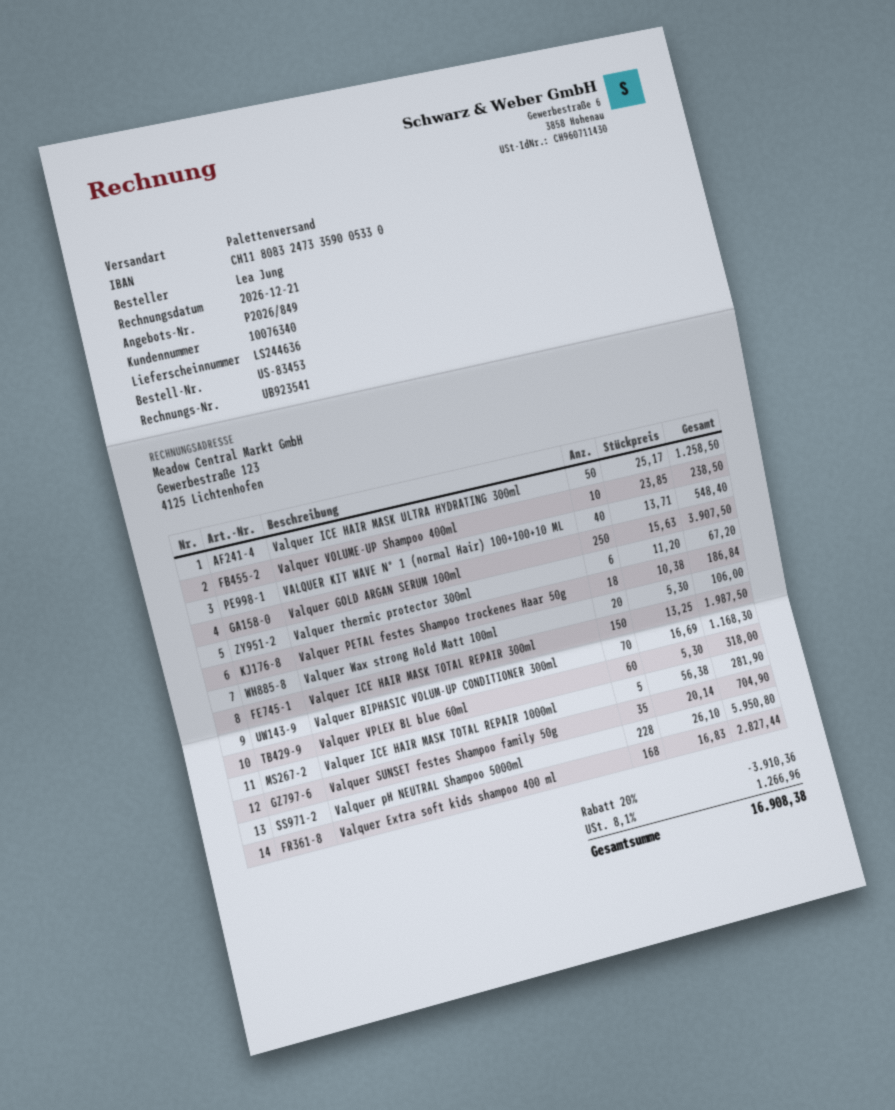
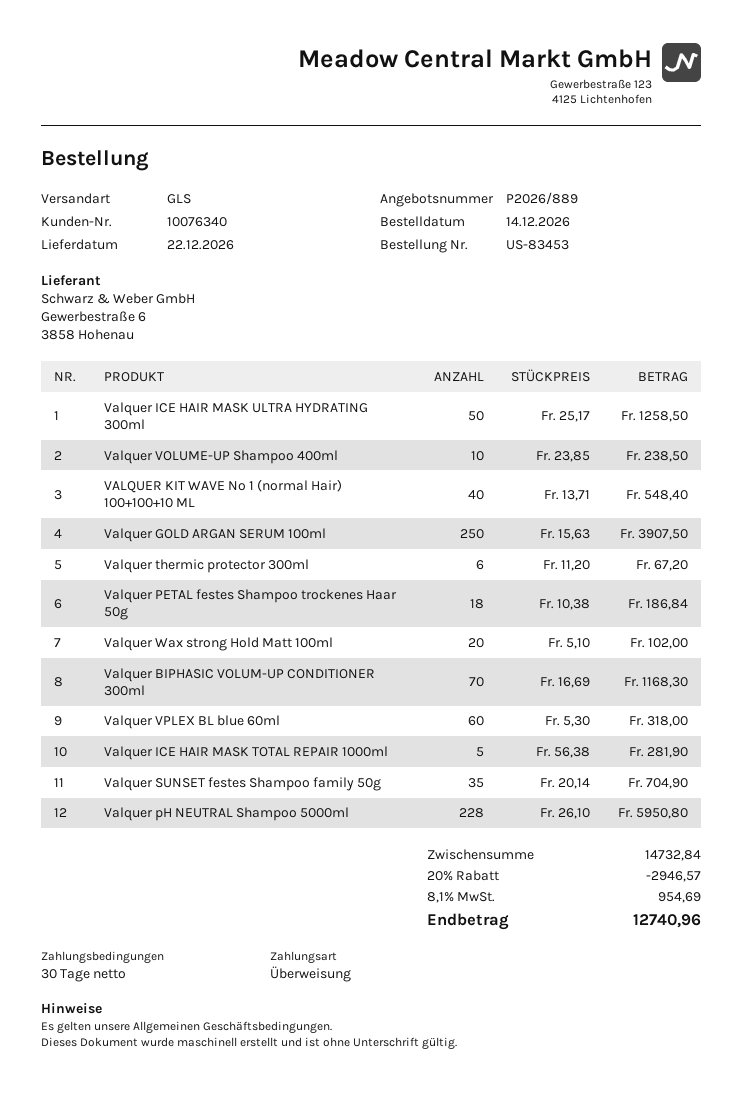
quote number: P2026/849 -> P2026/889
shipping method: pallet freight -> GLS
Valquer Wax strong Hold Matt 100ml: 20 x 5.30 = 106.00 -> 20 x 5.10 = 102.00
Valquer ICE HAIR MASK TOTAL REPAIR 300ml: 150 x 13.25 = 1987.50 -> none
Valquer Extra soft kids shampoo 400 ml: 168 x 16.83 = 2827.44 -> none
discount: 20% = 3910.36 -> 20% = 2946.57
tax: 8.1% = 1266.96 -> 8.1% = 954.69
total: 16908.38 -> 12740.96

